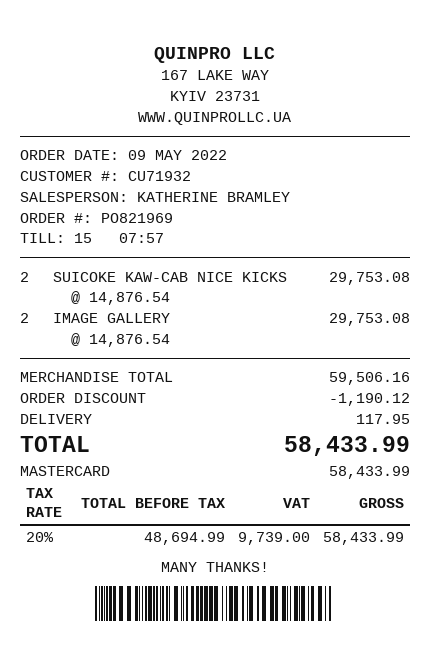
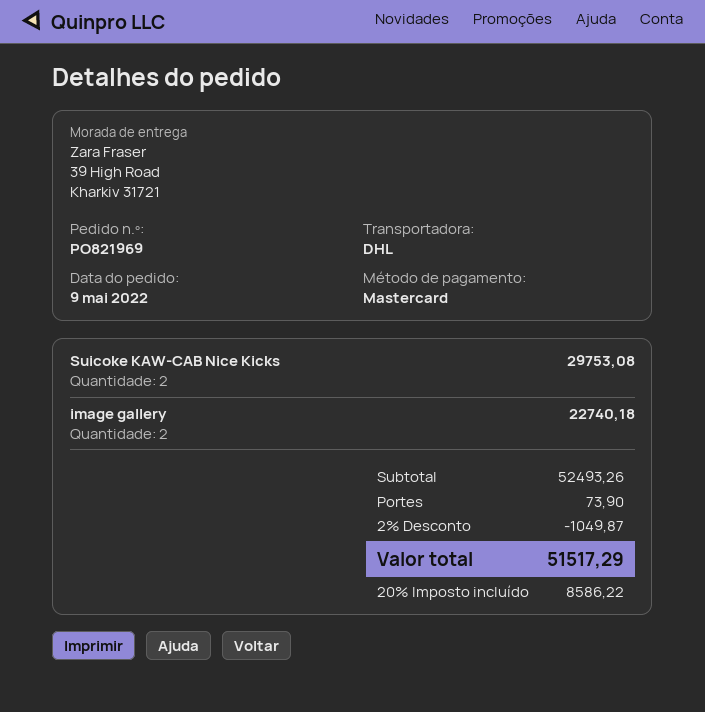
IMAGE GALLERY: 2 for 29753.08 -> 2 for 22740.18
subtotal: 59506.16 -> 52493.26
discount: 1190.12 -> 1049.87
shipping: 117.95 -> 73.90
tax: 20% = 9739.00 -> 20% = 8586.22
total: 58433.99 -> 51517.29

